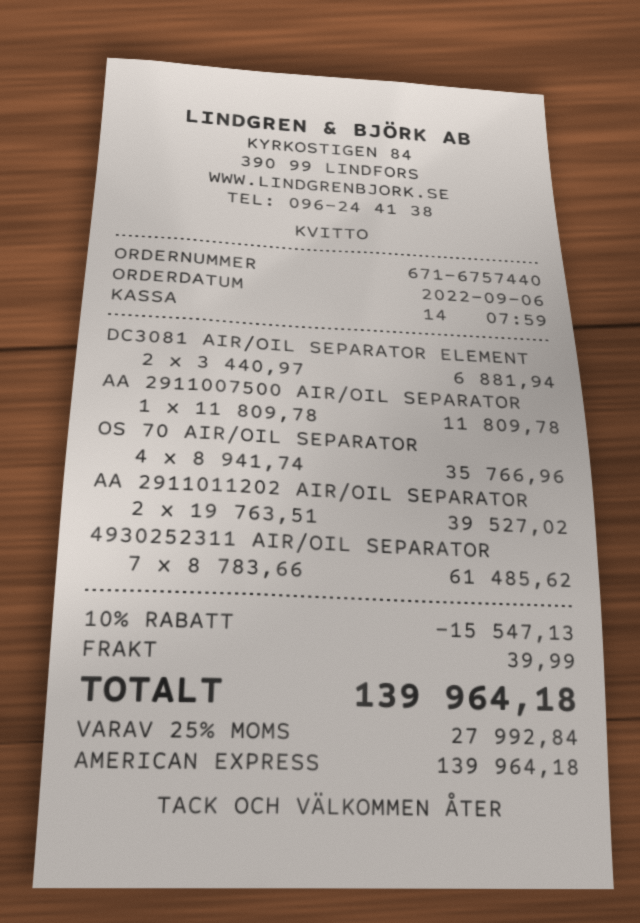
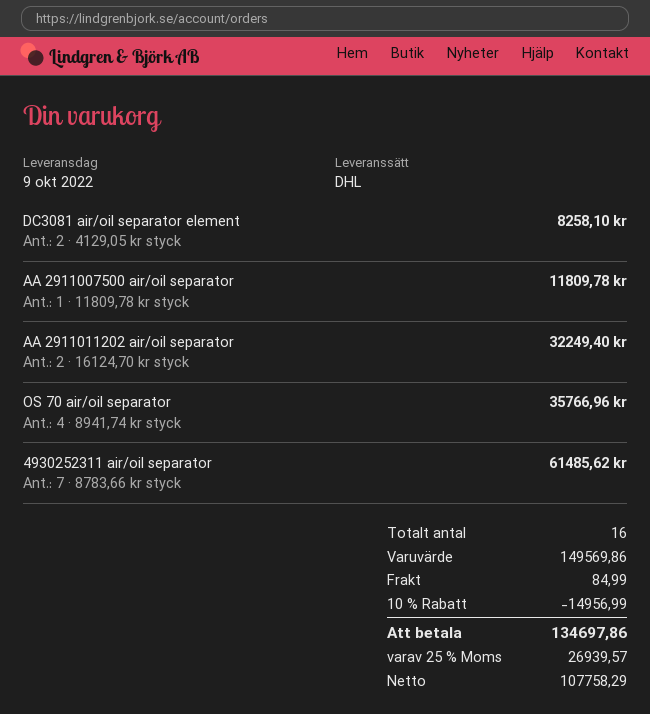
DC3081 AIR/OIL SEPARATOR ELEMENT: 2 x 3440.97 = 6881.94 -> 2 x 4129.05 = 8258.10
AA 2911011202 AIR/OIL SEPARATOR: 2 x 19763.51 = 39527.02 -> 2 x 16124.70 = 32249.40
discount: 10% = 15547.13 -> 10% = 14956.99
shipping: 39.99 -> 84.99
tax: 25% = 27992.84 -> 25% = 26939.57
total: 139964.18 -> 134697.86

